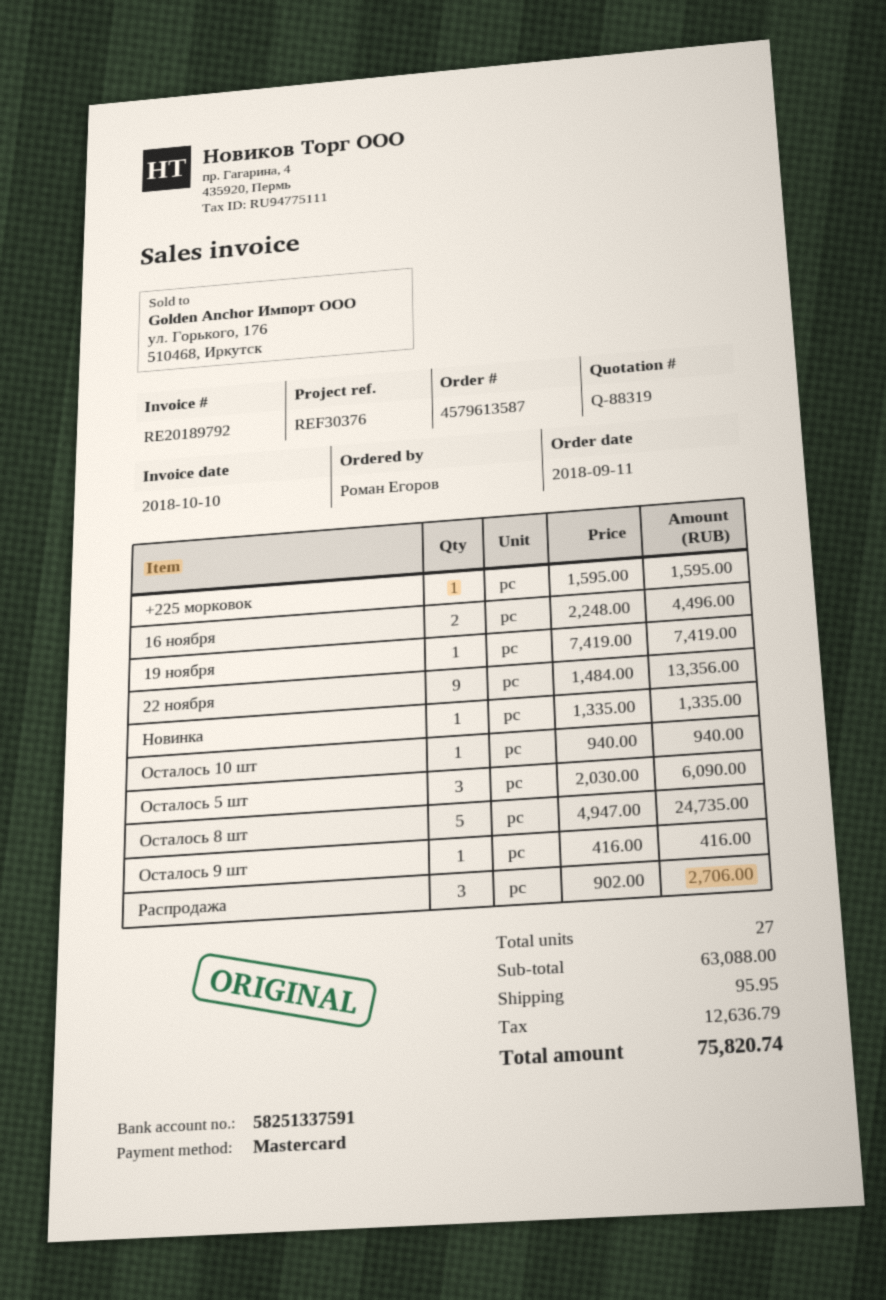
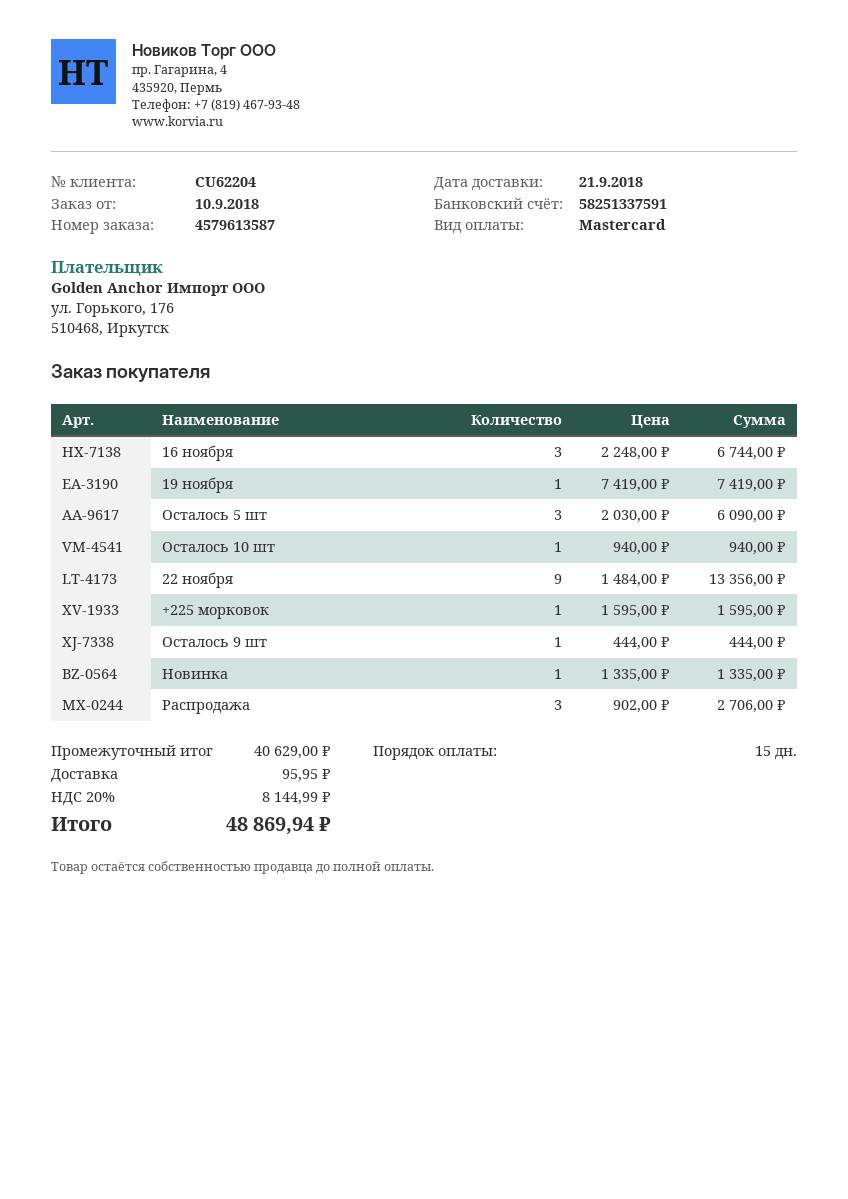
order date: 2018-09-11 -> 2018-09-10
16 ноября: 2 x 2248.00 = 4496.00 -> 3 x 2248.00 = 6744.00
Осталось 8 шт: 5 x 4947.00 = 24735.00 -> none
Осталось 9 шт: 1 x 416.00 = 416.00 -> 1 x 444.00 = 444.00
subtotal: 63088.00 -> 40629.00
tax: 12636.79 -> 8144.99
total: 75820.74 -> 48869.94

